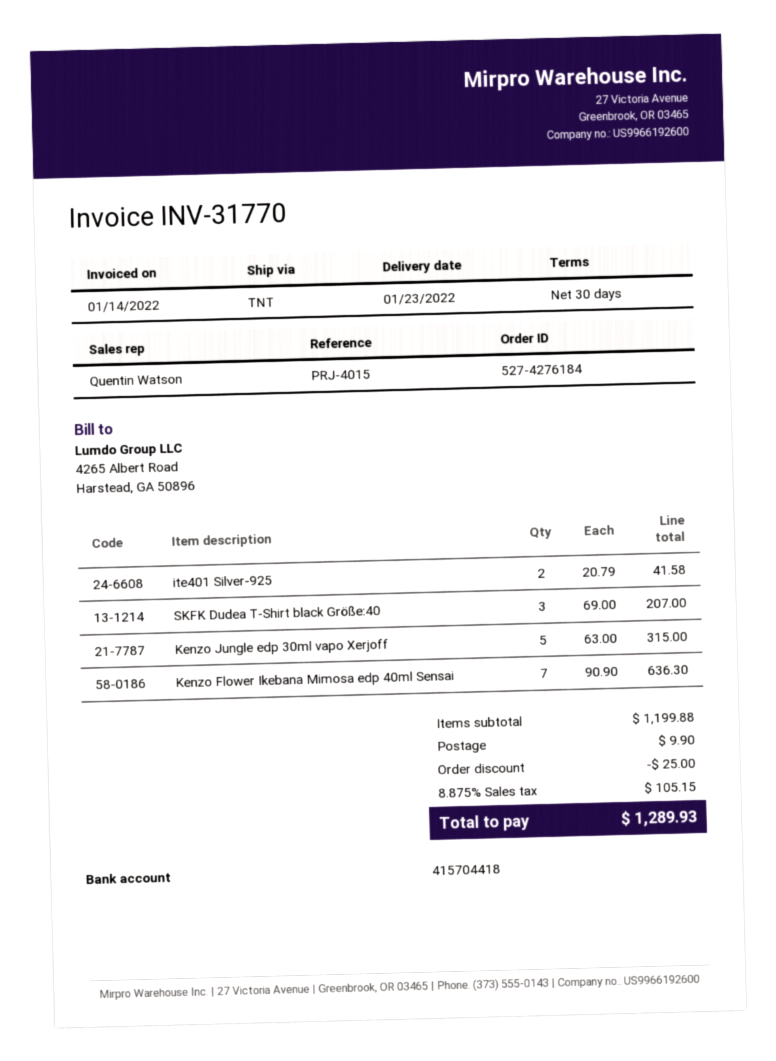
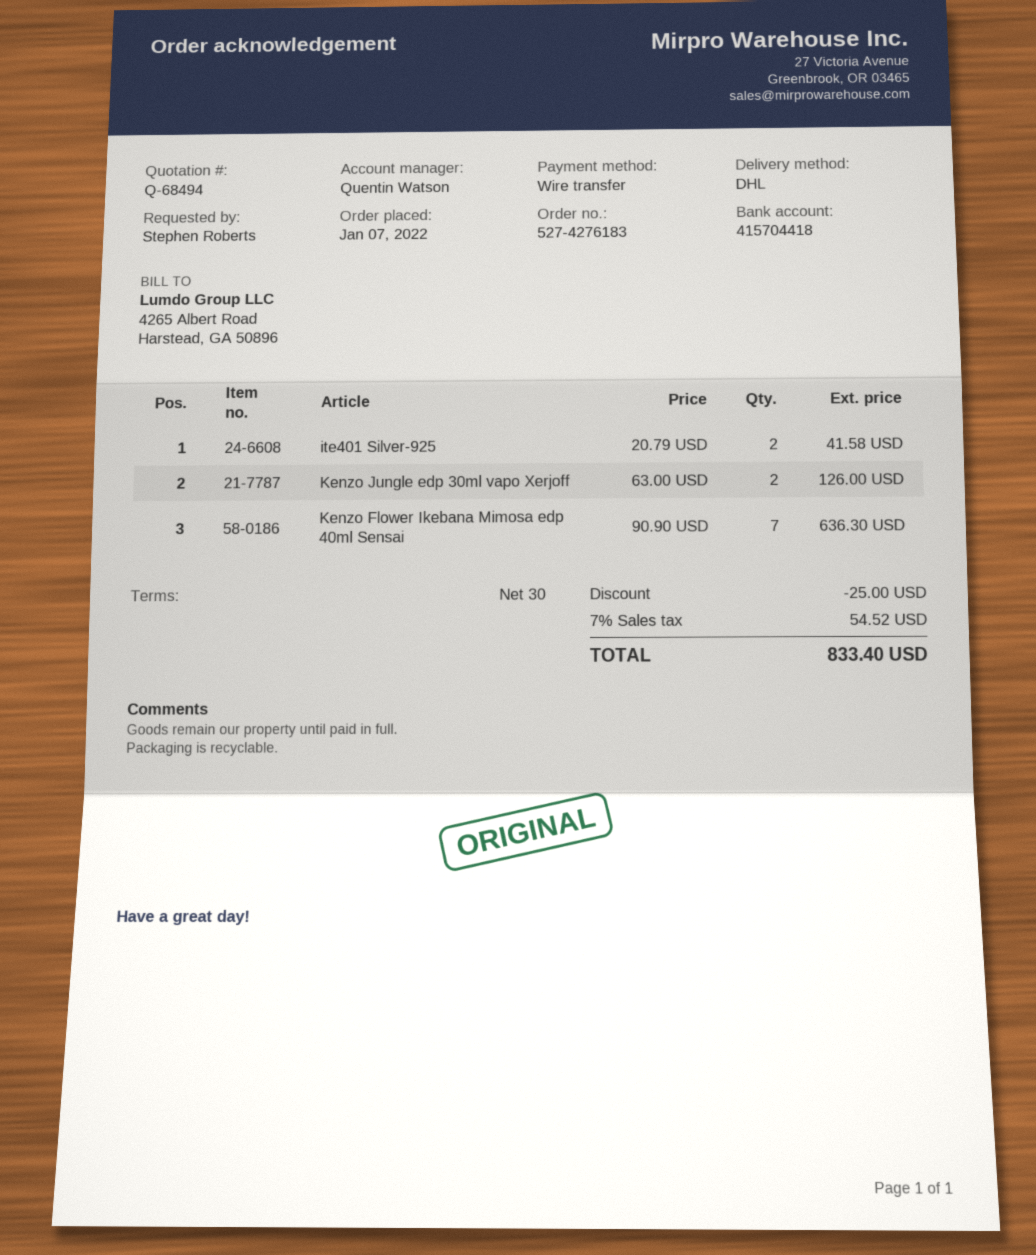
order number: 527-4276184 -> 527-4276183
shipping method: TNT -> DHL
SKFK Dudea T-Shirt black Größe:40: 3 x 69.00 = 207.00 -> none
Kenzo Jungle edp 30ml vapo Xerjoff: 5 x 63.00 = 315.00 -> 2 x 63.00 = 126.00
shipping: 9.90 -> none
tax: 8.875% = 105.15 -> 7% = 54.52
total: 1289.93 -> 833.40

